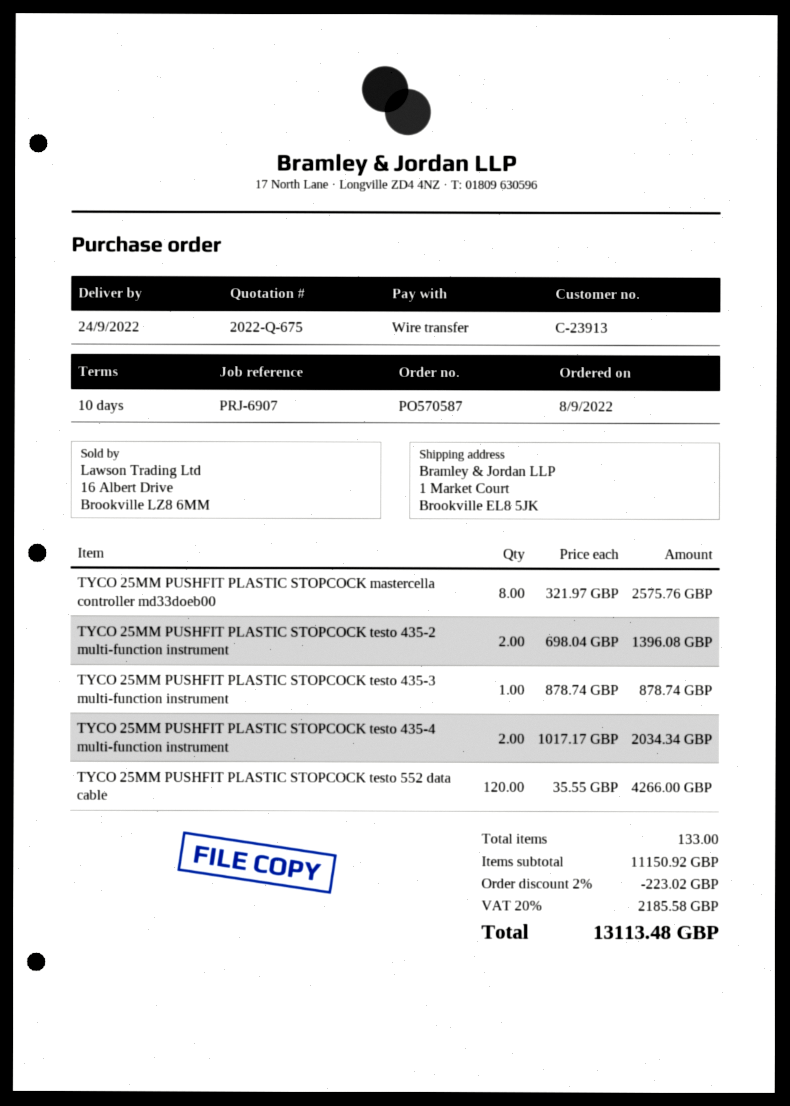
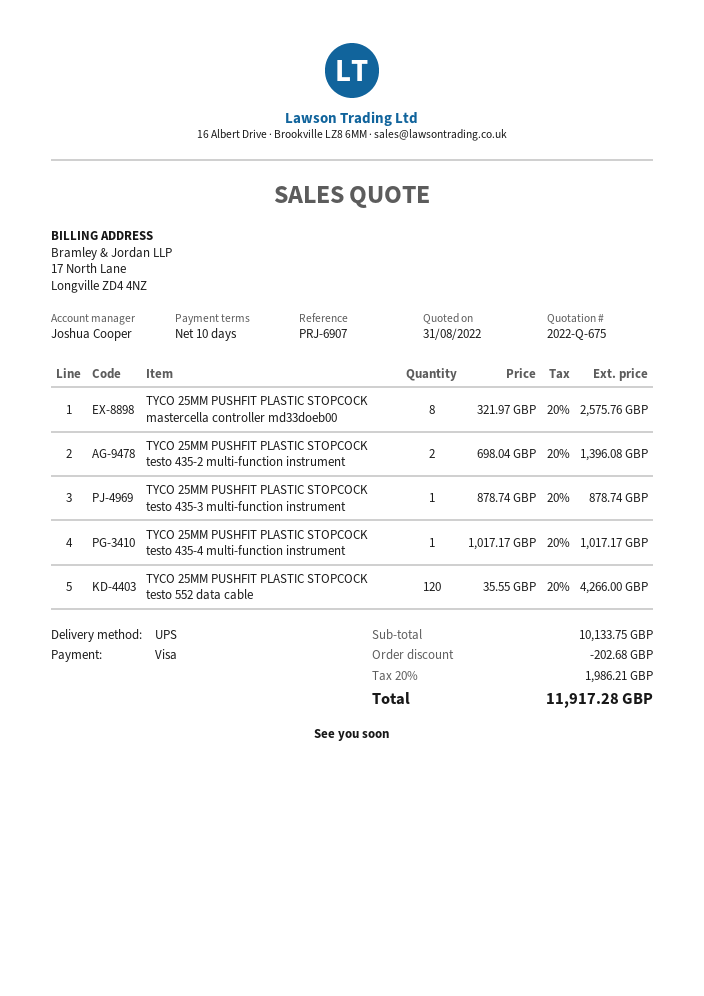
payment method: bank transfer -> Visa
TYCO 25MM PUSHFIT PLASTIC STOPCOCK testo 435-4 multi-function instrument: 2 x 1017.17 = 2034.34 -> 1 x 1017.17 = 1017.17
subtotal: 11150.92 -> 10133.75
discount: 223.02 -> 202.68
tax: 20% = 2185.58 -> 20% = 1986.21
total: 13113.48 -> 11917.28

